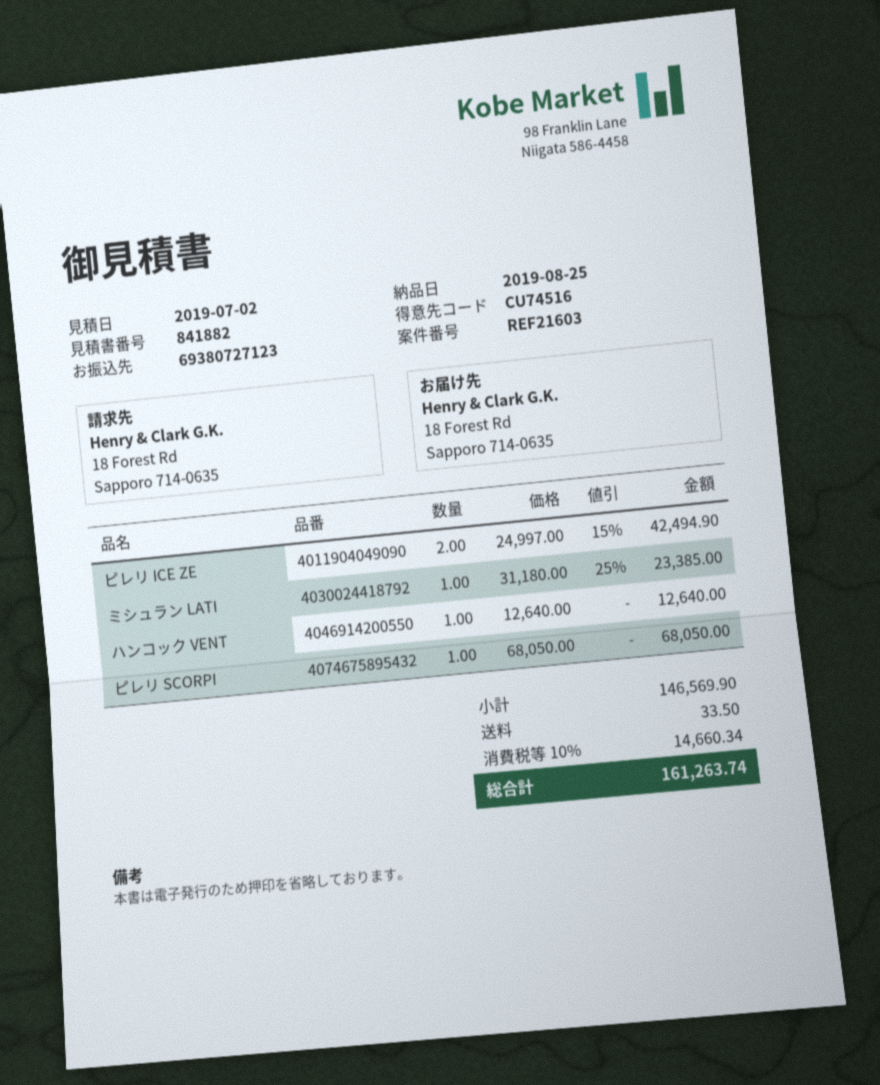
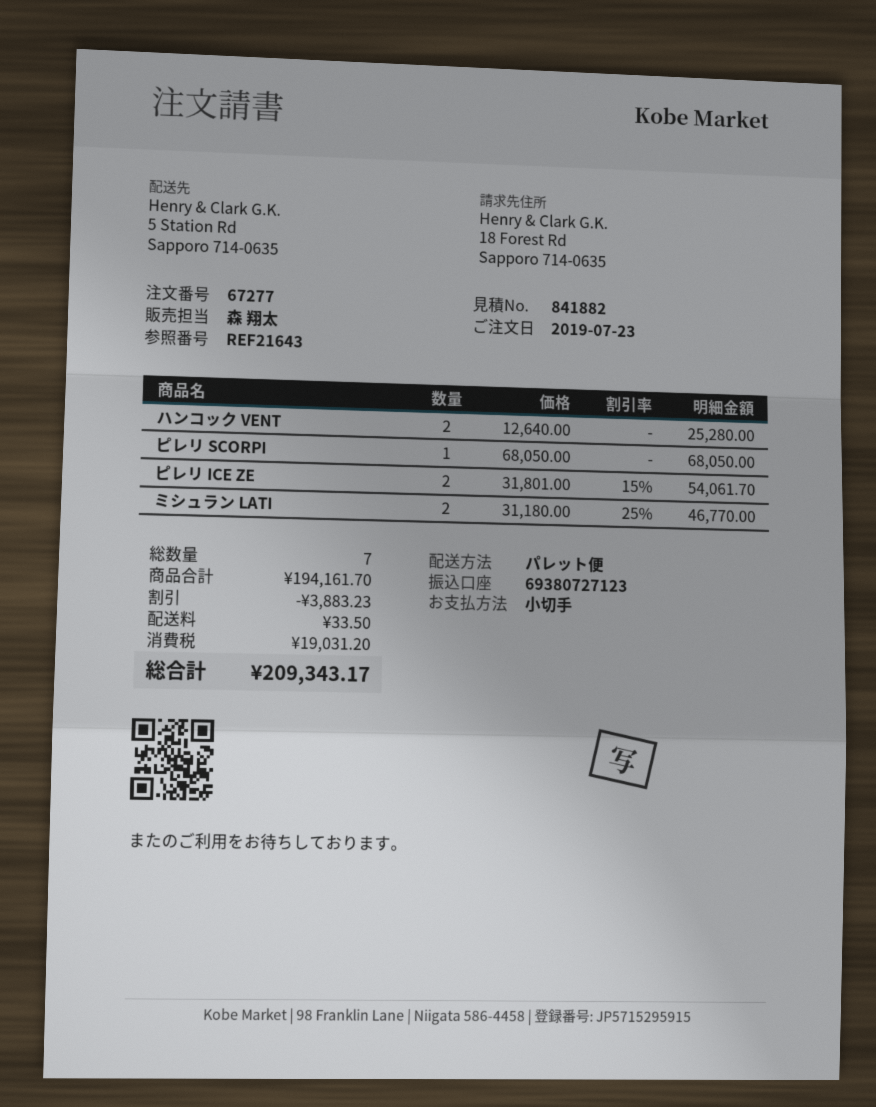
reference: REF21603 -> REF21643
ship to: 18 Forest Rd, Sapporo 714-0635 -> 5 Station Rd, Sapporo 714-0635
ピレリ ICE ZE: 2 x 24997.00 - 15% = 42494.90 -> 2 x 31801.00 - 15% = 54061.70
ミシュラン LATI: 1 x 31180.00 - 25% = 23385.00 -> 2 x 31180.00 - 25% = 46770.00
ハンコック VENT: 1 x 12640.00 = 12640.00 -> 2 x 12640.00 = 25280.00
subtotal: 146569.90 -> 194161.70
discount: none -> 3883.23
tax: 14660.34 -> 19031.20
total: 161263.74 -> 209343.17

